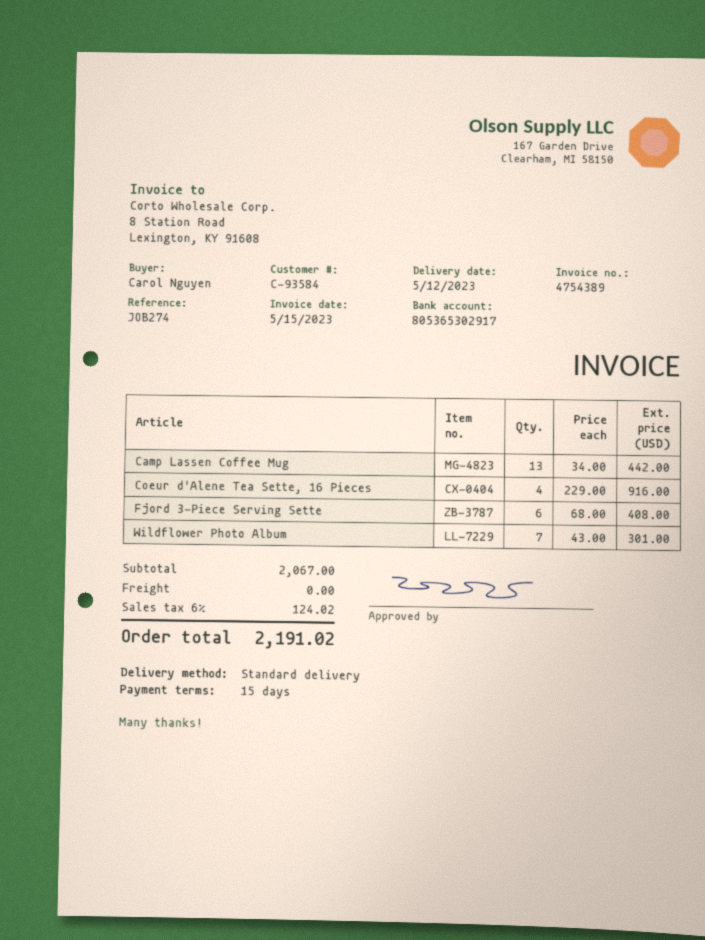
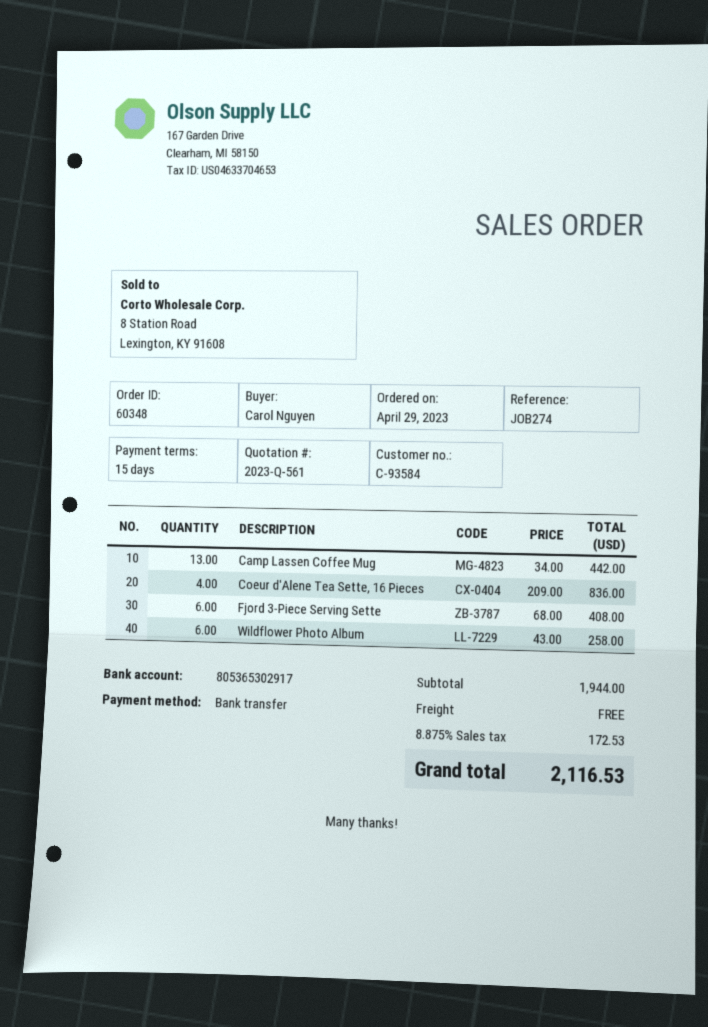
Coeur d'Alene Tea Sette, 16 Pieces: 4 x 229.00 = 916.00 -> 4 x 209.00 = 836.00
Wildflower Photo Album: 7 x 43.00 = 301.00 -> 6 x 43.00 = 258.00
subtotal: 2067.00 -> 1944.00
tax: 6% = 124.02 -> 8.875% = 172.53
total: 2191.02 -> 2116.53

